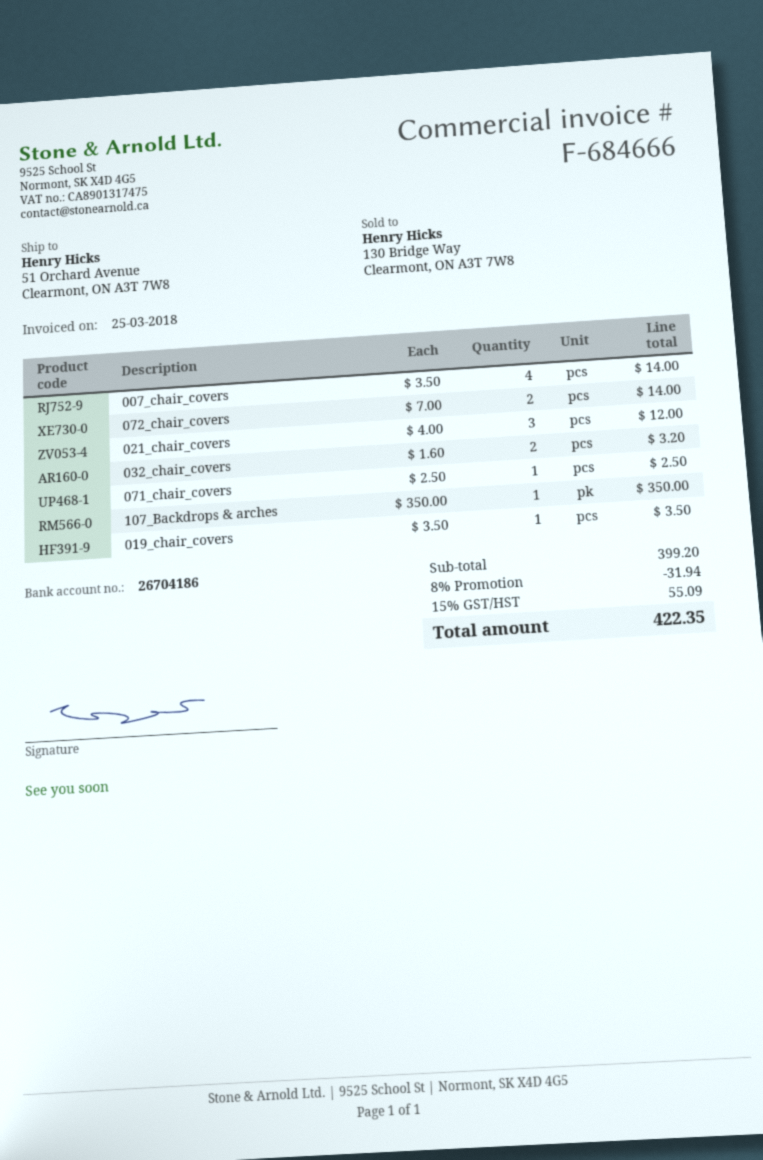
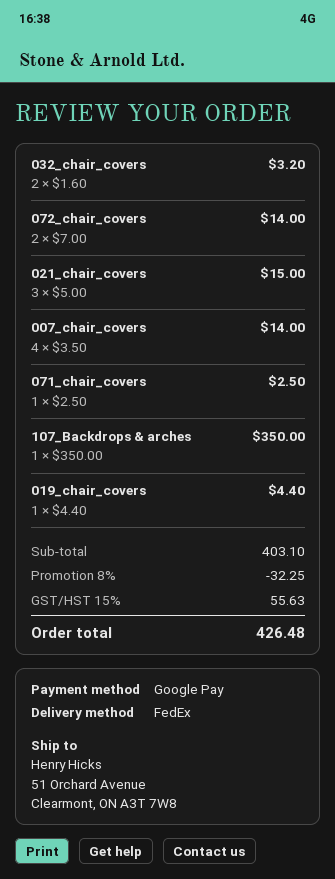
021_chair_covers: 3 x 4.00 = 12.00 -> 3 x 5.00 = 15.00
019_chair_covers: 1 x 3.50 = 3.50 -> 1 x 4.40 = 4.40
subtotal: 399.20 -> 403.10
discount: 8% = 31.94 -> 8% = 32.25
tax: 15% = 55.09 -> 15% = 55.63
total: 422.35 -> 426.48

